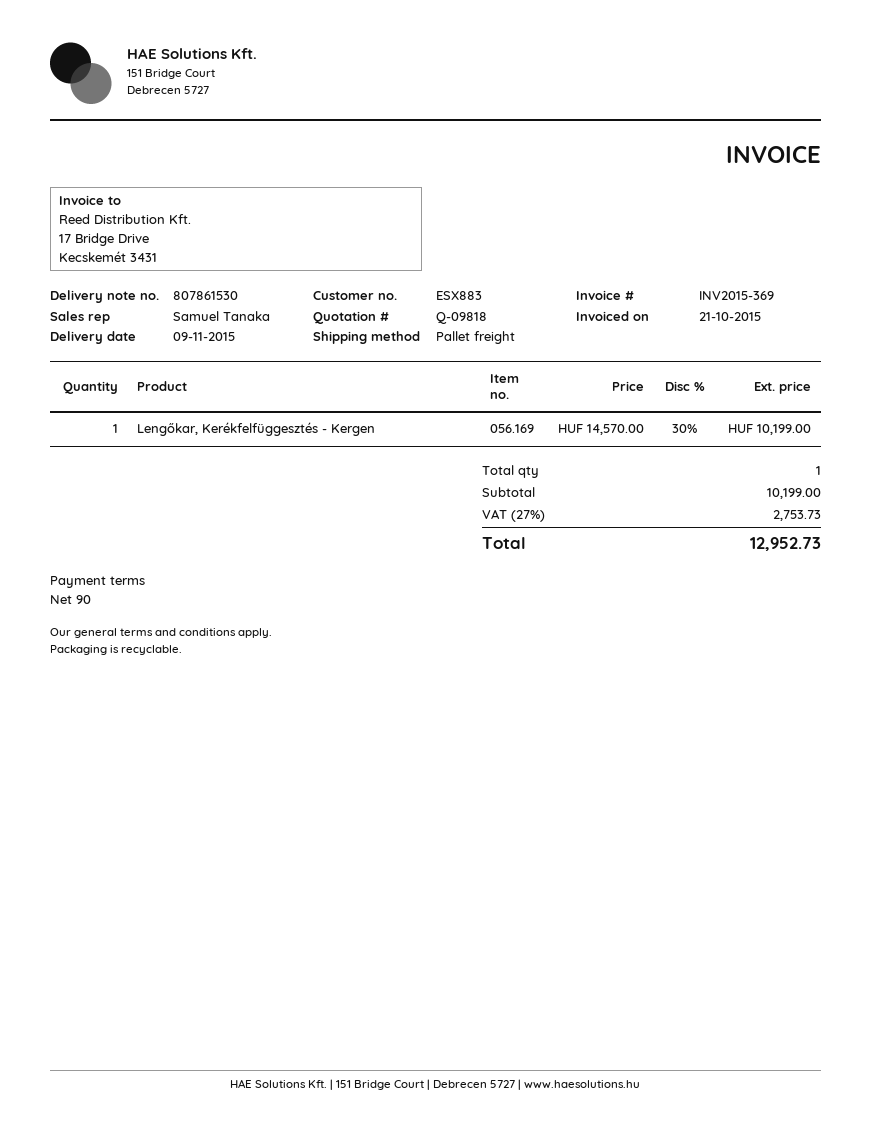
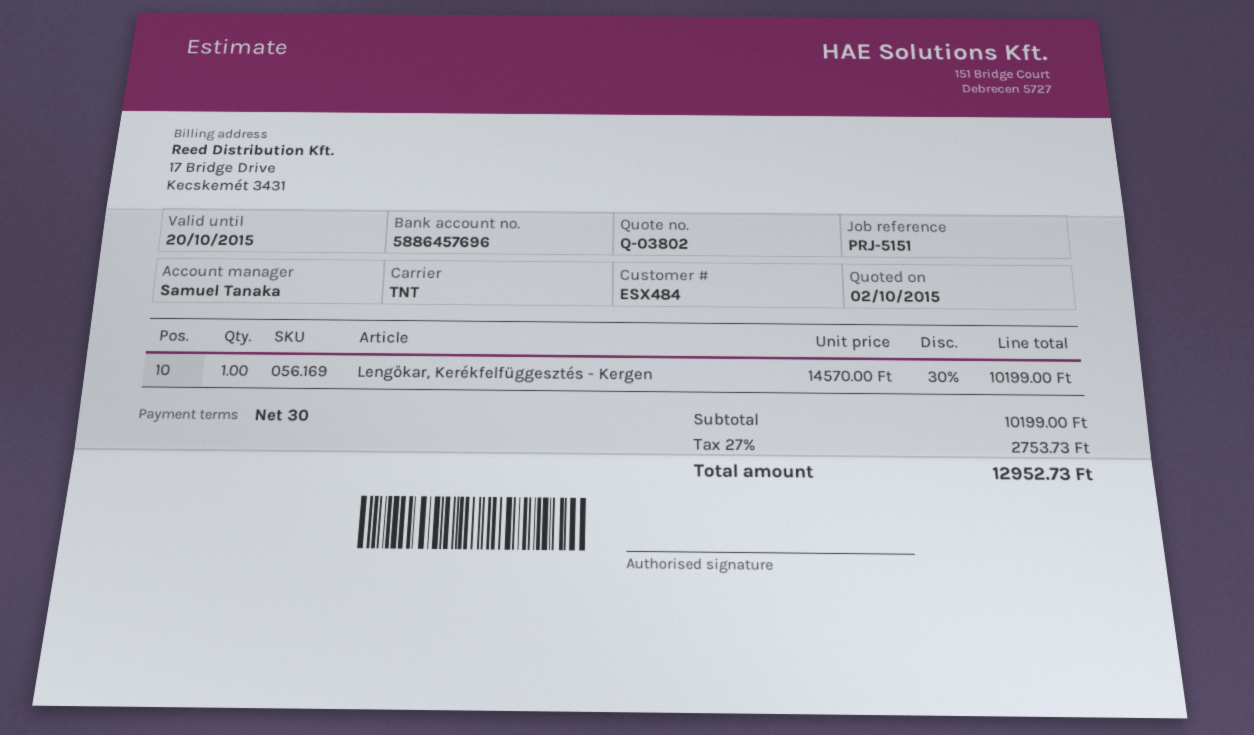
quote number: Q-09818 -> Q-03802
payment terms: 90 days -> 30 days
customer number: ESX883 -> ESX484
shipping method: pallet freight -> TNT

